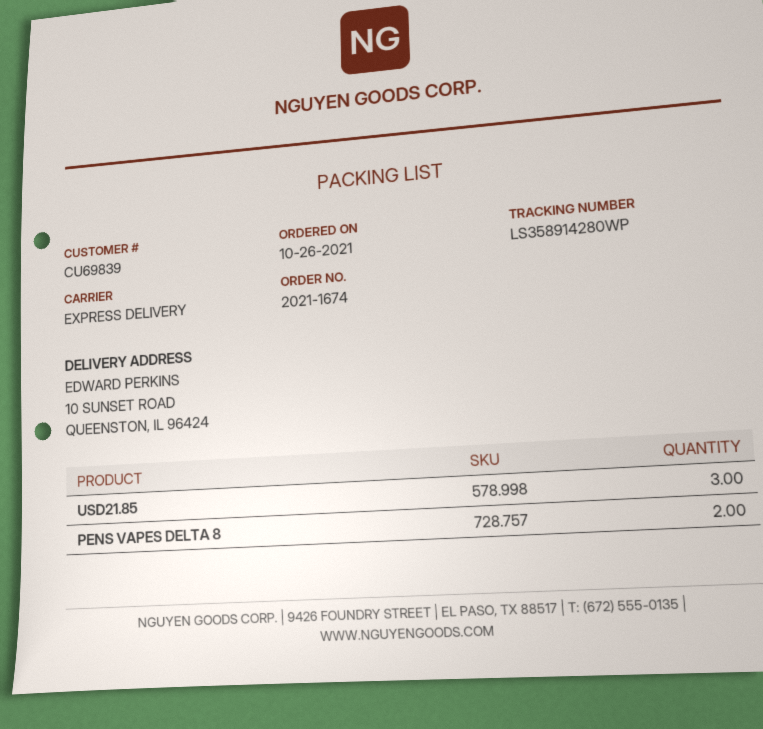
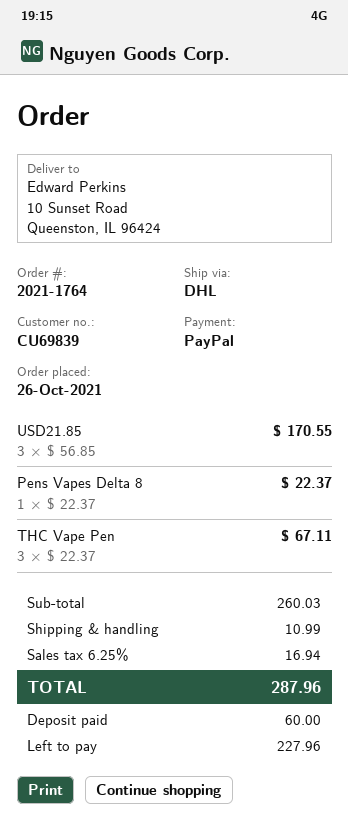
order number: 2021-1674 -> 2021-1764
shipping method: express -> DHL
PENS VAPES DELTA 8: 2 -> 1
THC Vape Pen: none -> 3

